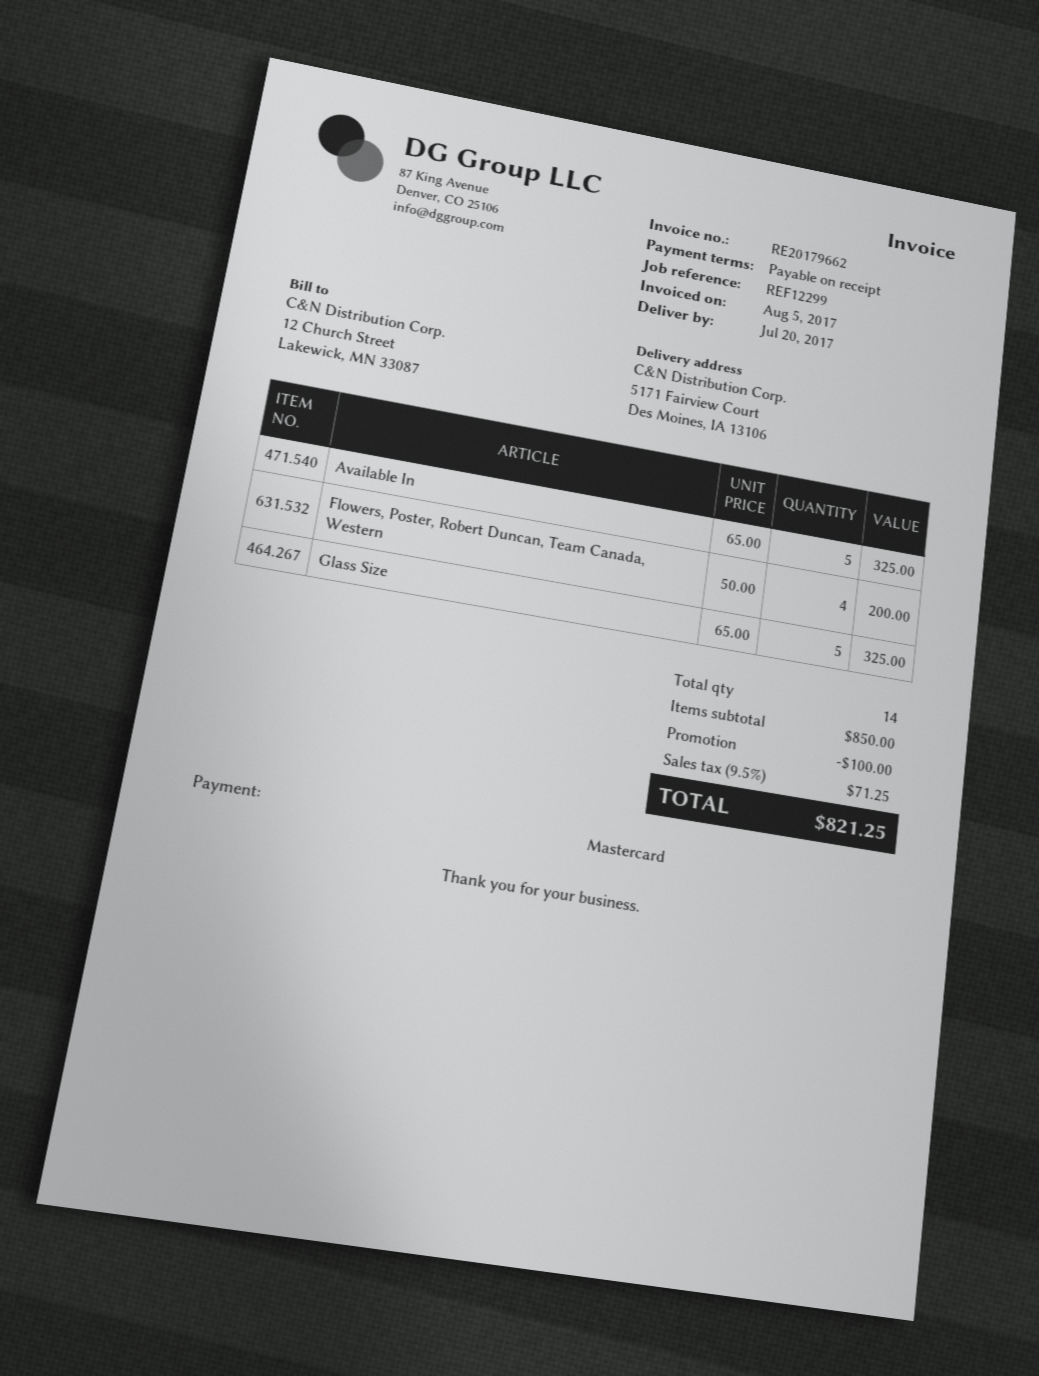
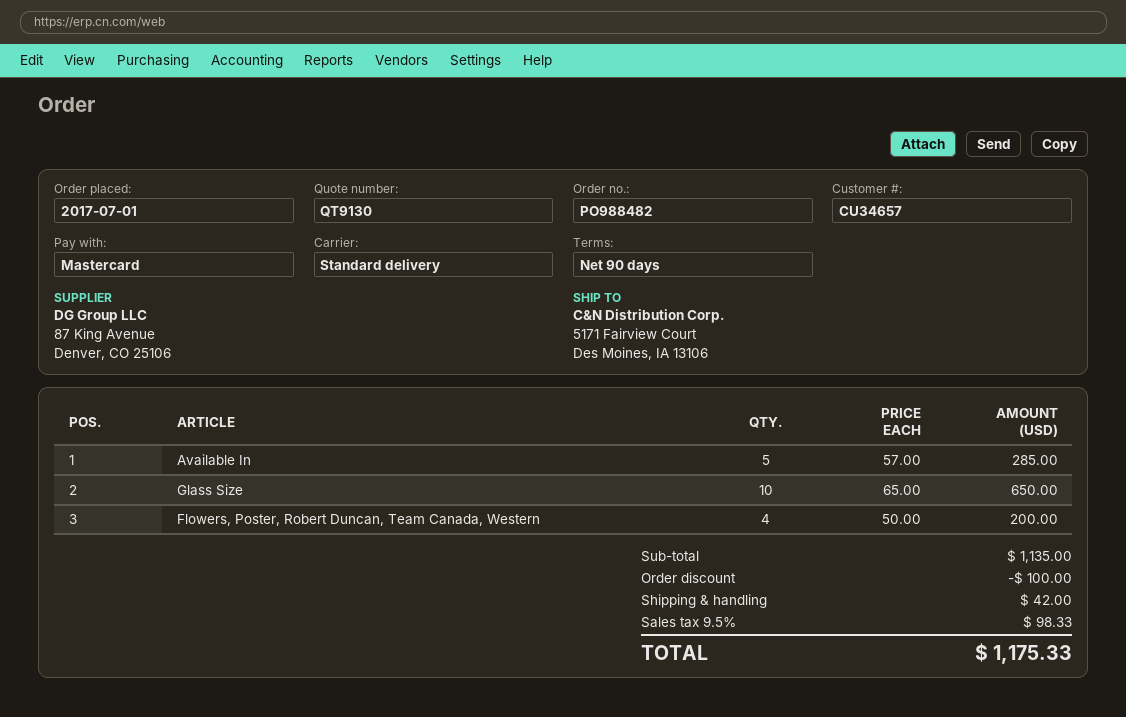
payment terms: on receipt -> 90 days
Available In: 5 x 65.00 = 325.00 -> 5 x 57.00 = 285.00
Glass Size: 5 x 65.00 = 325.00 -> 10 x 65.00 = 650.00
subtotal: 850.00 -> 1135.00
shipping: none -> 42.00
tax: 9.5% = 71.25 -> 9.5% = 98.33
total: 821.25 -> 1175.33

